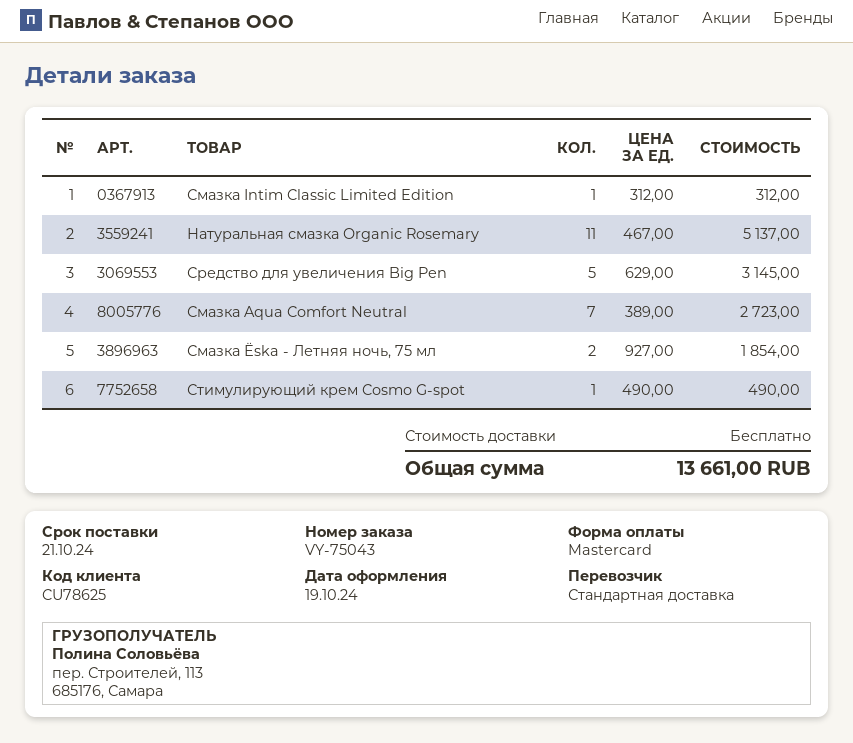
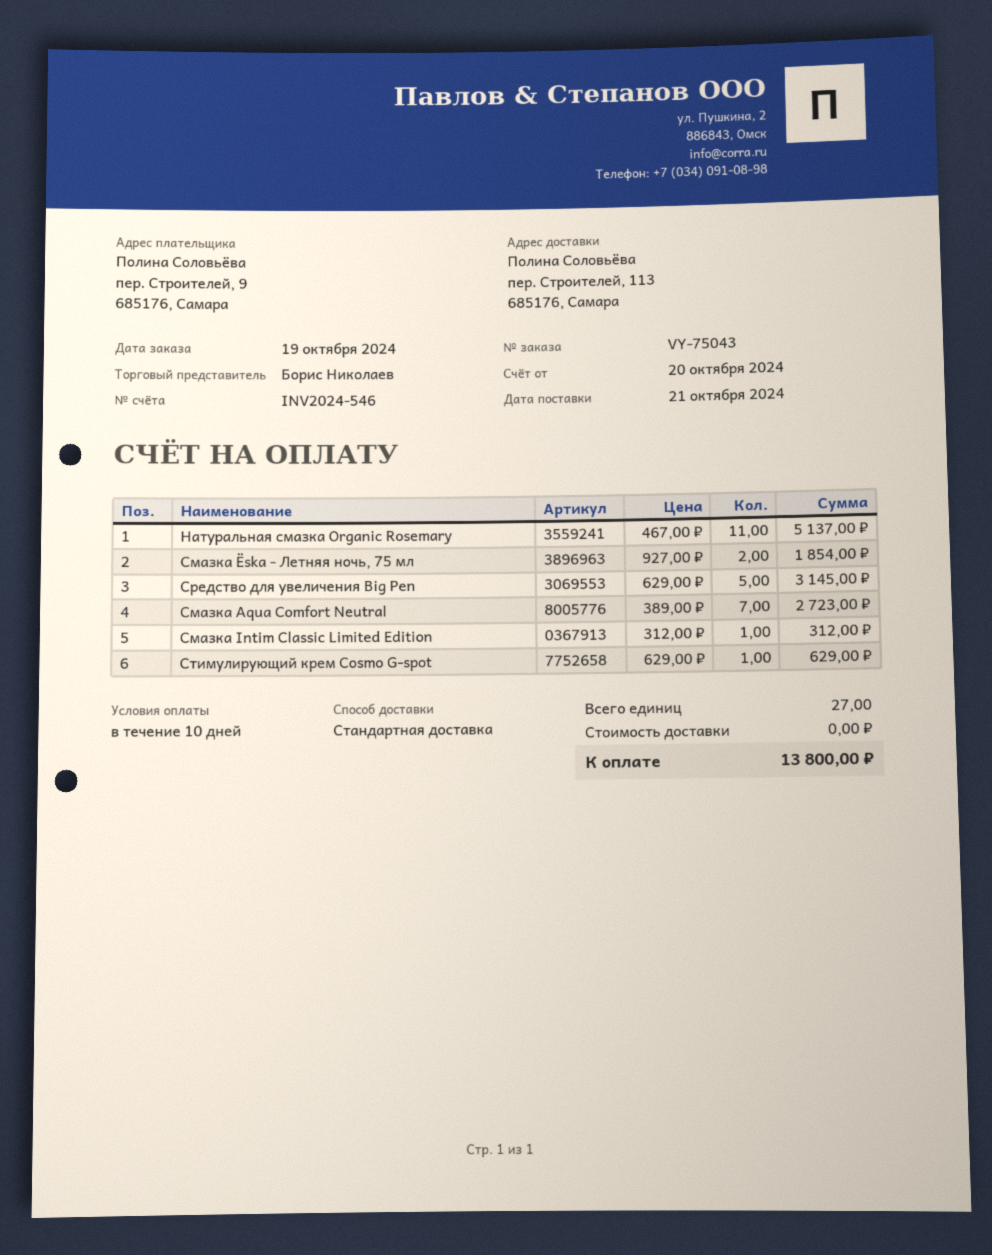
Стимулирующий крем Cosmo G-spot: 1 x 490.00 = 490.00 -> 1 x 629.00 = 629.00
total: 13661.00 -> 13800.00

